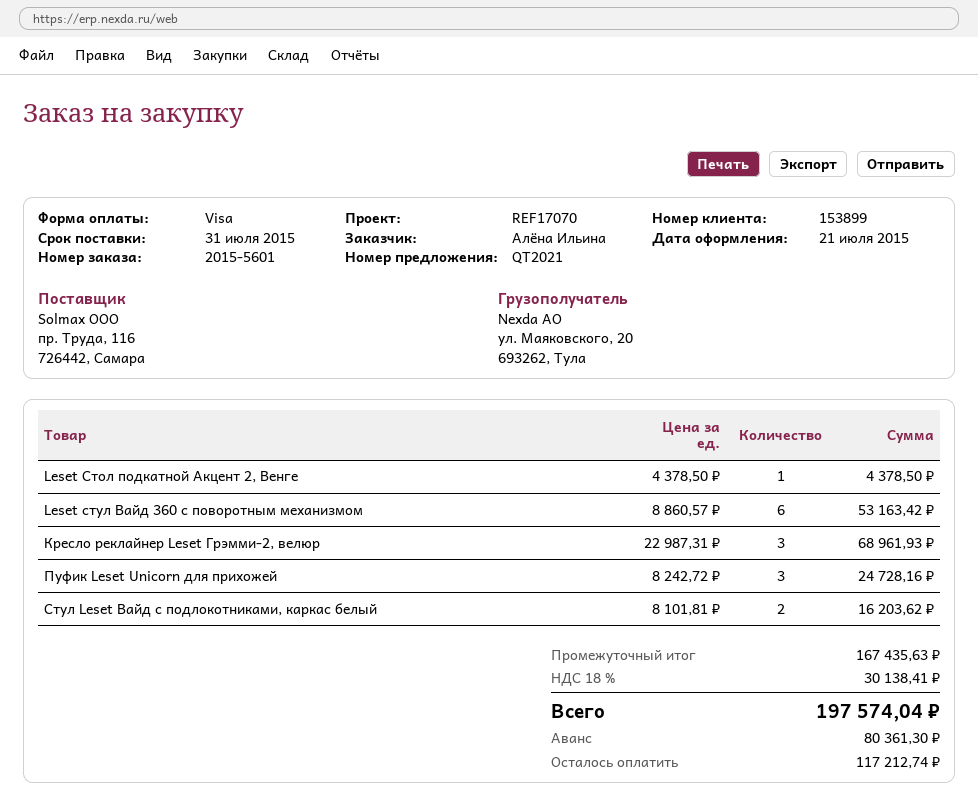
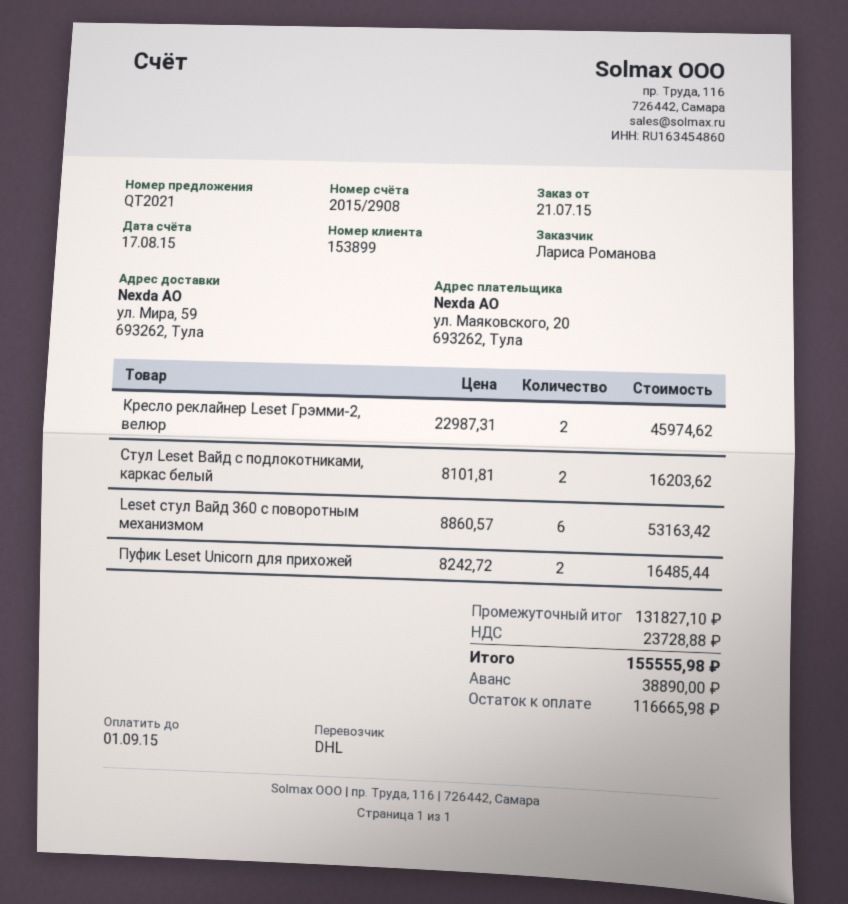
ordered by: Алёна Ильина -> Лариса Романова
ship to: ул. Маяковского, 20, 693262, Тула -> ул. Мира, 59, 693262, Тула
Leset Стол подкатной Акцент 2, Венге: 1 x 4378.50 = 4378.50 -> none
Кресло реклайнер Leset Грэмми-2, велюр: 3 x 22987.31 = 68961.93 -> 2 x 22987.31 = 45974.62
Пуфик Leset Unicorn для прихожей: 3 x 8242.72 = 24728.16 -> 2 x 8242.72 = 16485.44
subtotal: 167435.63 -> 131827.10
tax: 30138.41 -> 23728.88
total: 197574.04 -> 155555.98
deposit: 80361.30 -> 38890.00
balance: 117212.74 -> 116665.98

